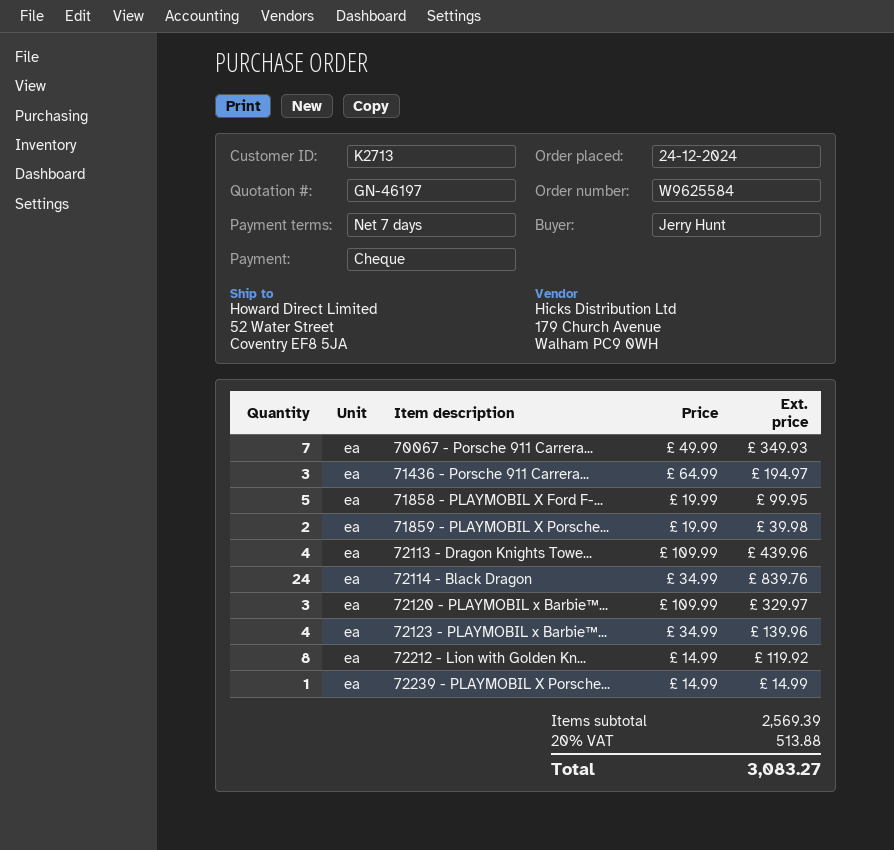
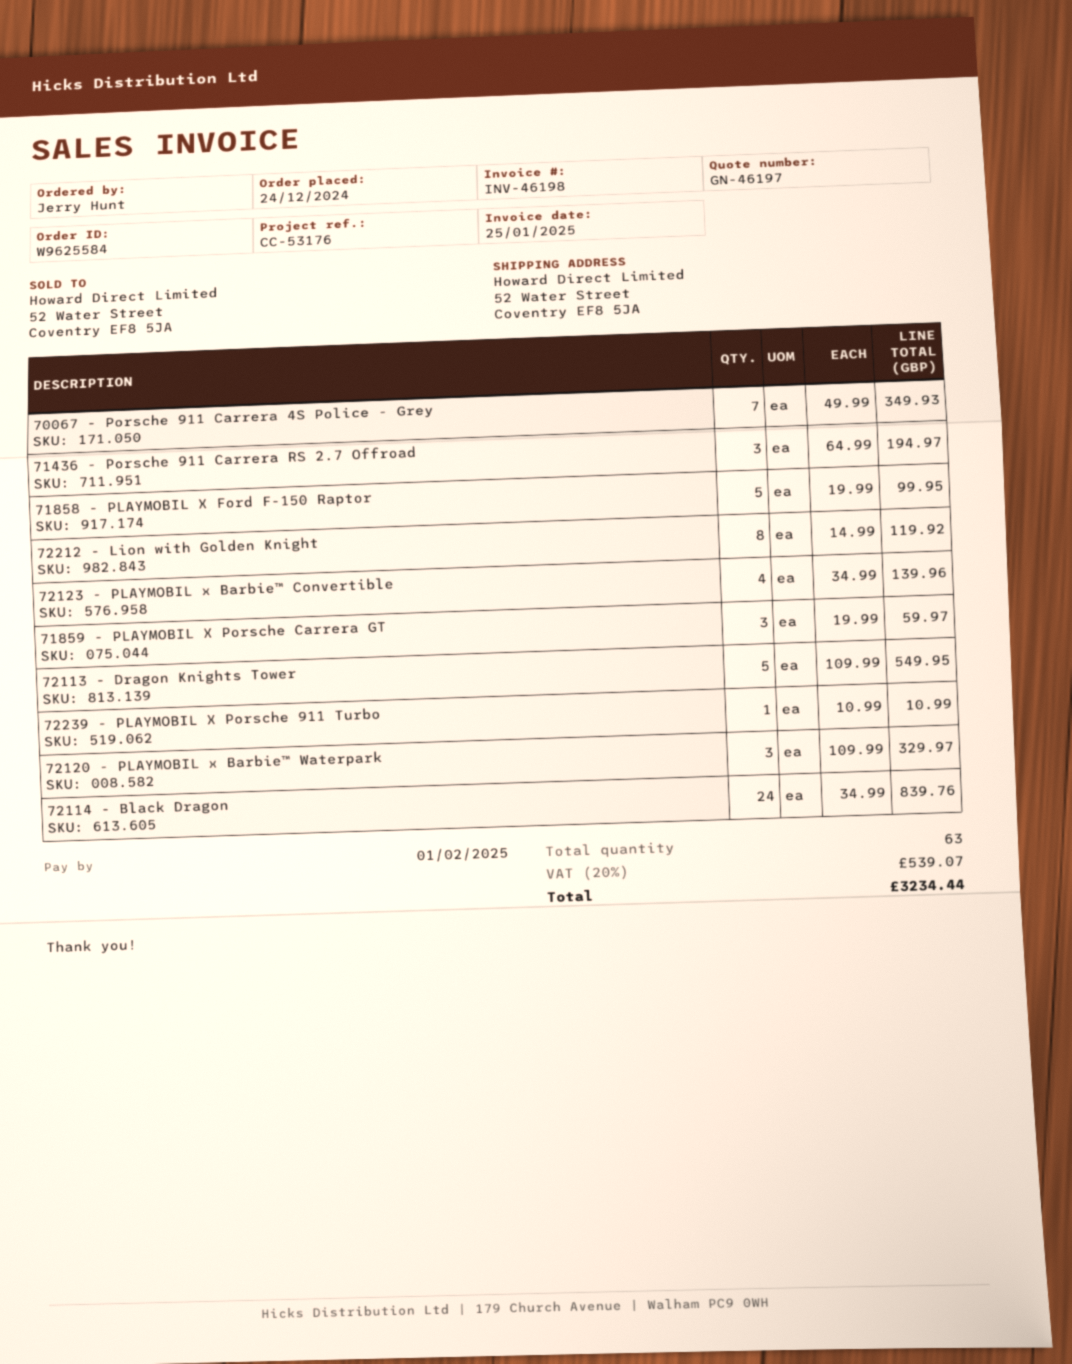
71859 - PLAYMOBIL X Porsche...: 2 x 19.99 = 39.98 -> 3 x 19.99 = 59.97
72113 - Dragon Knights Towe...: 4 x 109.99 = 439.96 -> 5 x 109.99 = 549.95
72239 - PLAYMOBIL X Porsche...: 1 x 14.99 = 14.99 -> 1 x 10.99 = 10.99
tax: 20% = 513.88 -> 20% = 539.07
total: 3083.27 -> 3234.44

